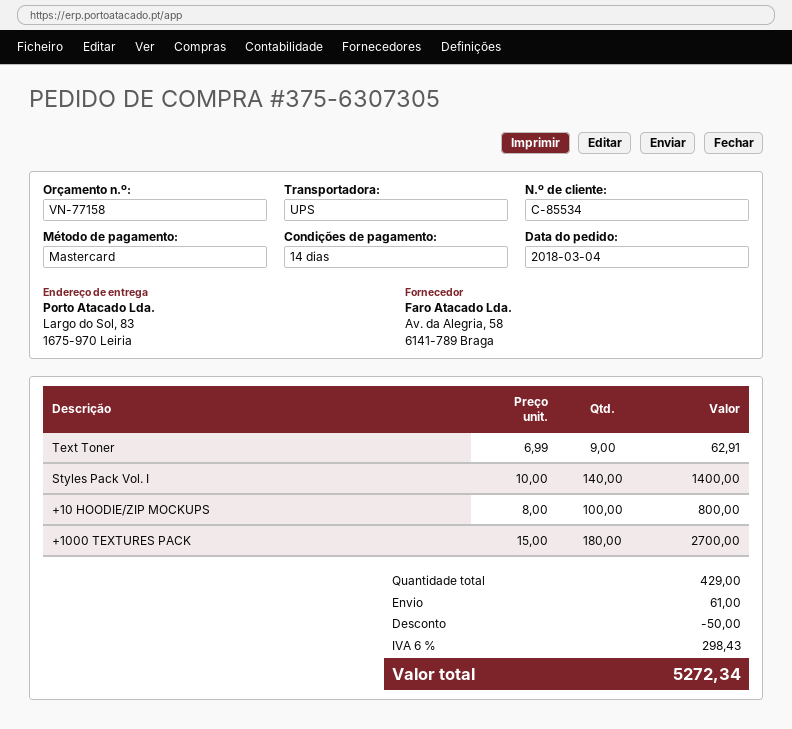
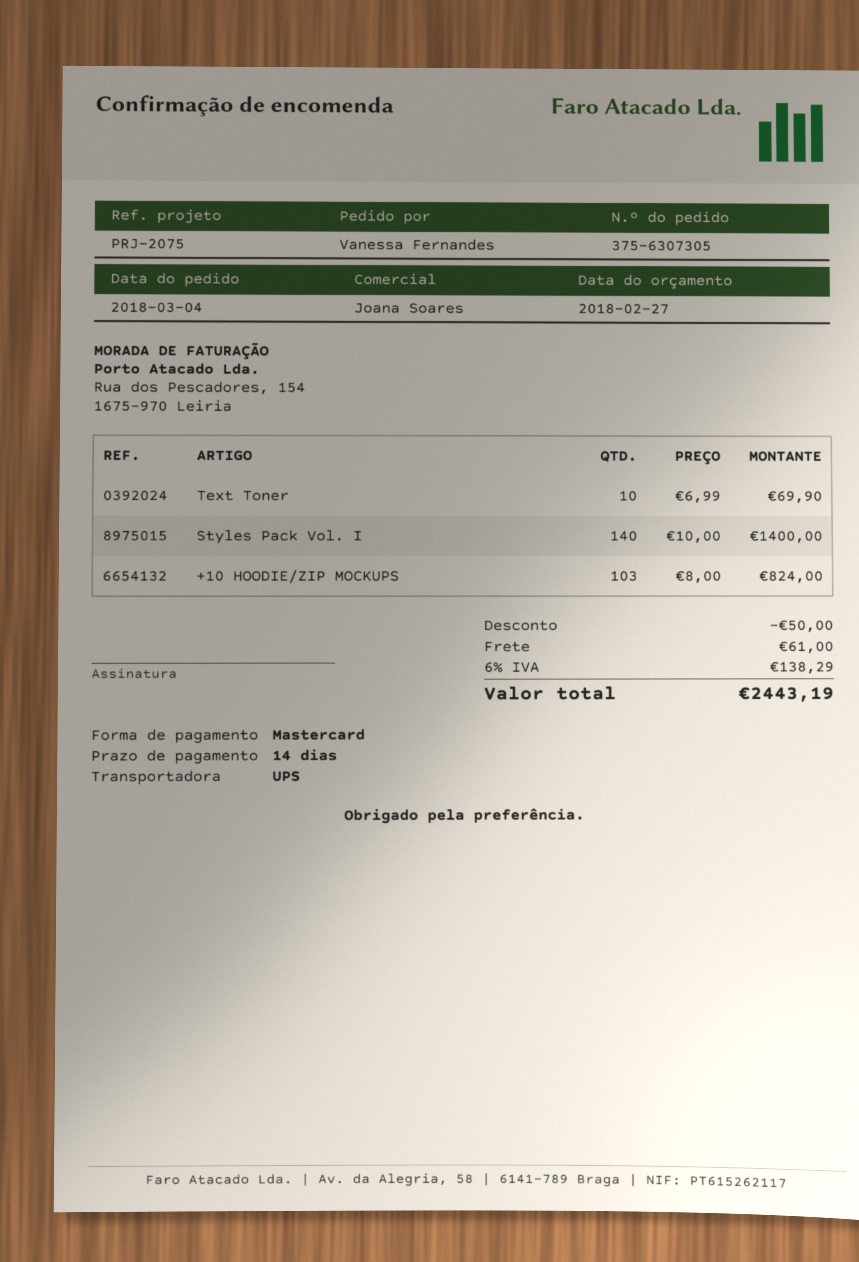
Text Toner: 9 x 6.99 = 62.91 -> 10 x 6.99 = 69.90
+10 HOODIE/ZIP MOCKUPS: 100 x 8.00 = 800.00 -> 103 x 8.00 = 824.00
+1000 TEXTURES PACK: 180 x 15.00 = 2700.00 -> none
tax: 6% = 298.43 -> 6% = 138.29
total: 5272.34 -> 2443.19

